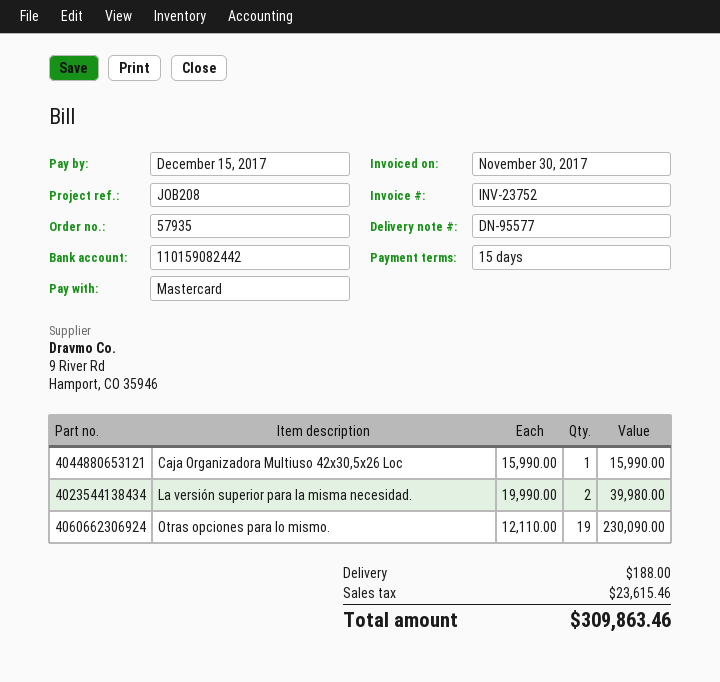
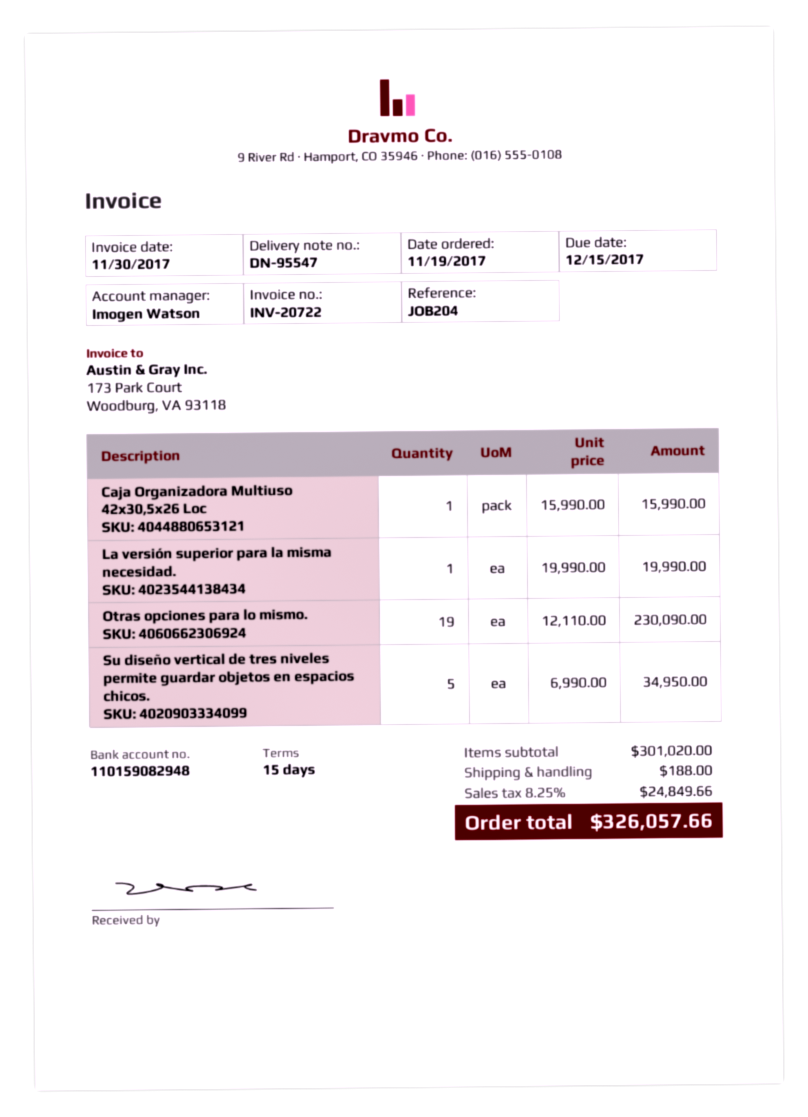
delivery note number: DN-95577 -> DN-95547
invoice number: INV-23752 -> INV-20722
reference: JOB208 -> JOB204
bank account: 110159082442 -> 110159082948
La versión superior para la misma necesidad.: 2 x 19990.00 = 39980.00 -> 1 x 19990.00 = 19990.00
Su diseño vertical de tres niveles permite guardar objetos en espacios chicos.: none -> 5 x 6990.00 = 34950.00
tax: 23615.46 -> 24849.66
total: 309863.46 -> 326057.66

